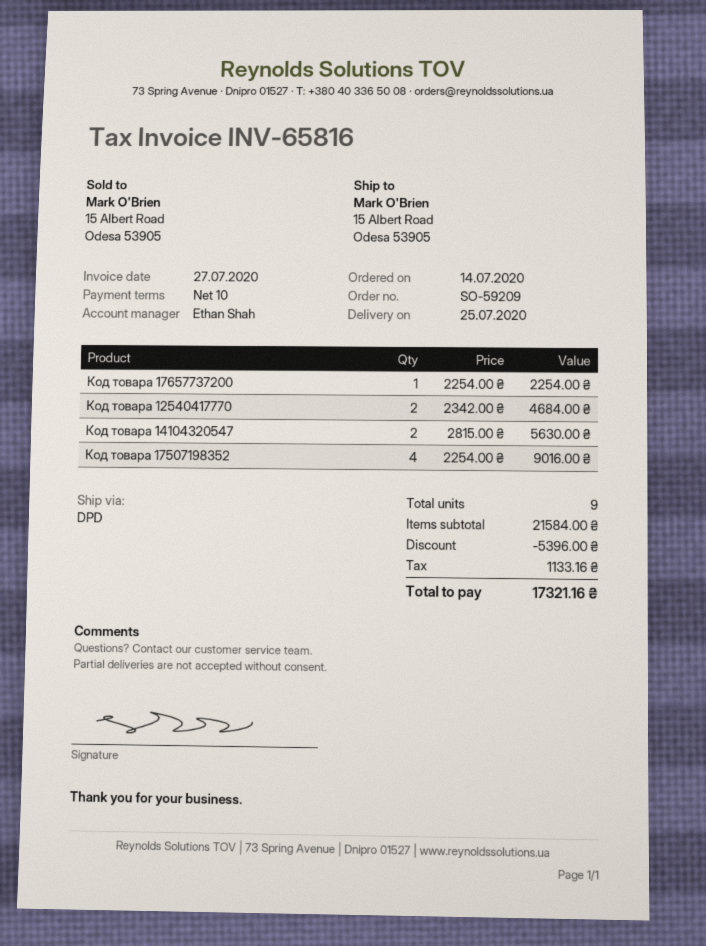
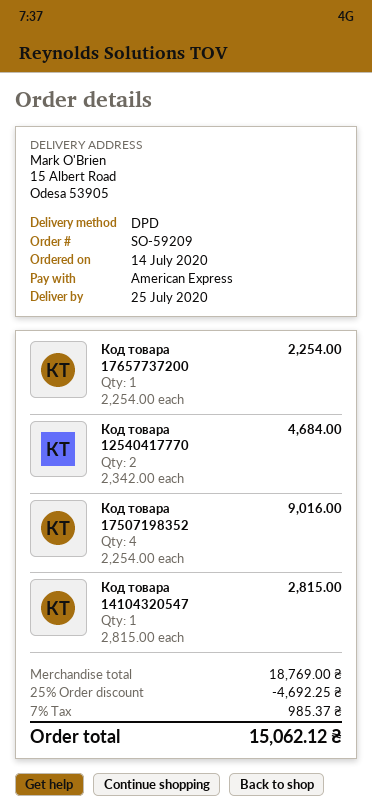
Код товара 14104320547: 2 x 2815.00 = 5630.00 -> 1 x 2815.00 = 2815.00
subtotal: 21584.00 -> 18769.00
discount: 5396.00 -> 4692.25
tax: 1133.16 -> 985.37
total: 17321.16 -> 15062.12

